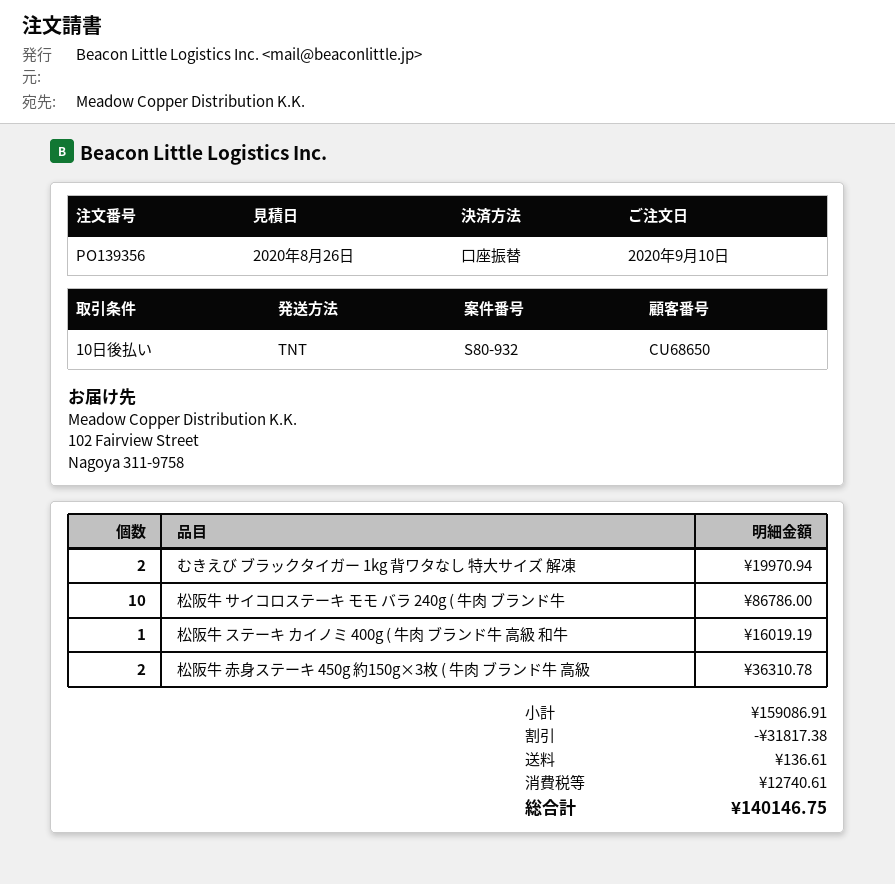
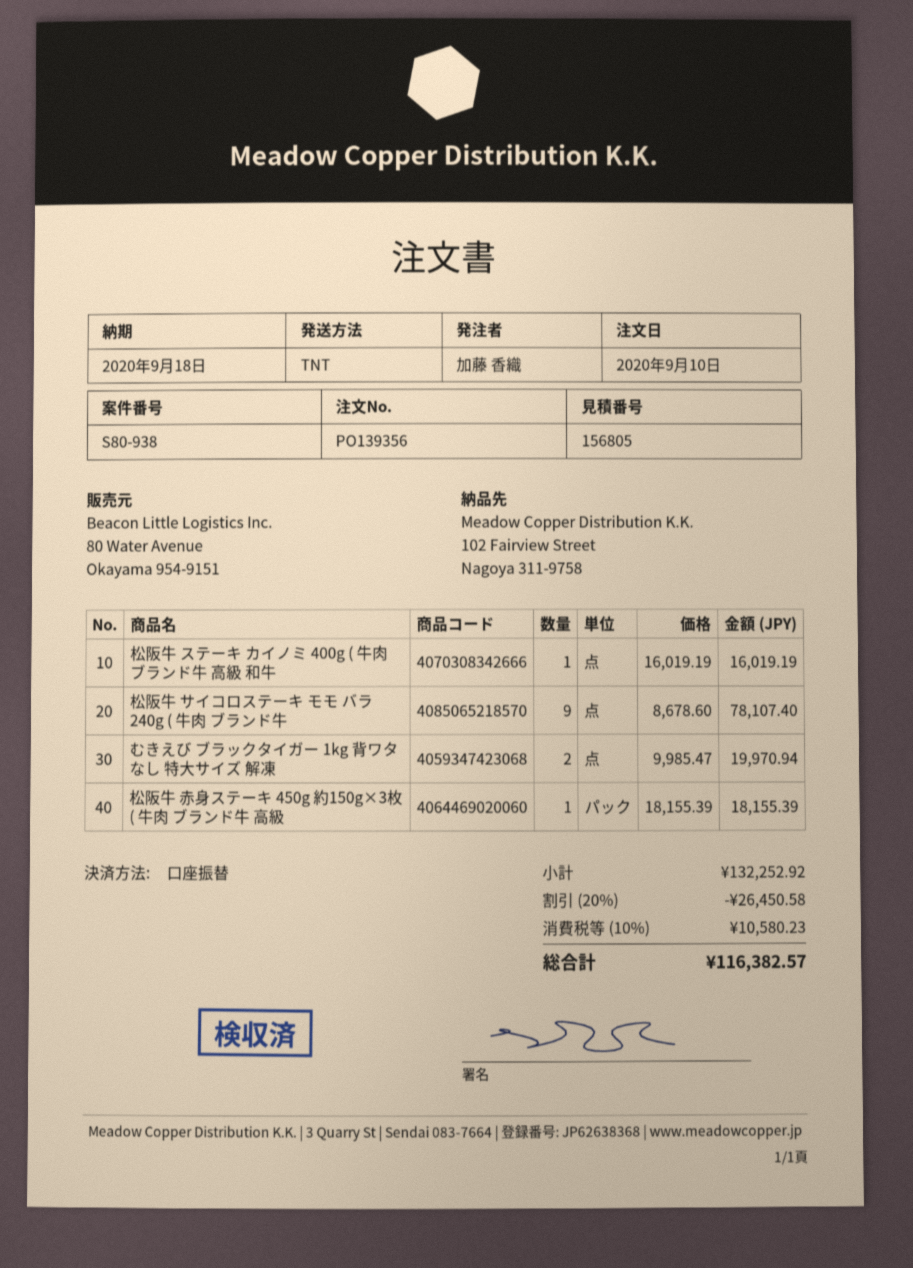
reference: S80-932 -> S80-938
松阪牛 サイコロステーキ モモ バラ 240g ( 牛肉 ブランド牛: 10 for 86786.00 -> 9 for 78107.40
松阪牛 赤身ステーキ 450g 約150g×3枚 ( 牛肉 ブランド牛 高級: 2 for 36310.78 -> 1 for 18155.39
subtotal: 159086.91 -> 132252.92
discount: 31817.38 -> 26450.58
shipping: 136.61 -> none
tax: 12740.61 -> 10580.23
total: 140146.75 -> 116382.57

